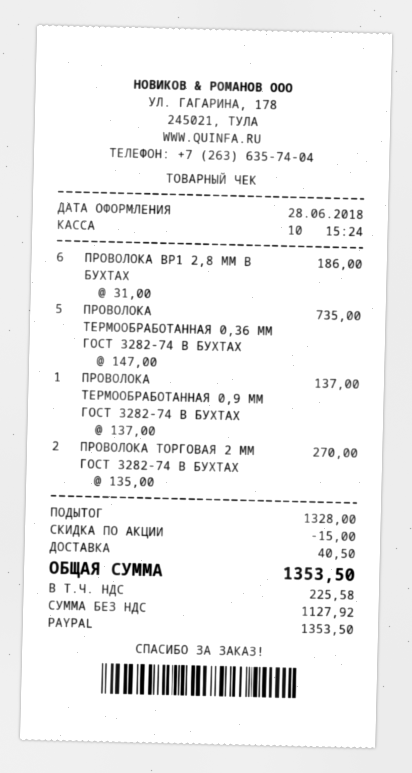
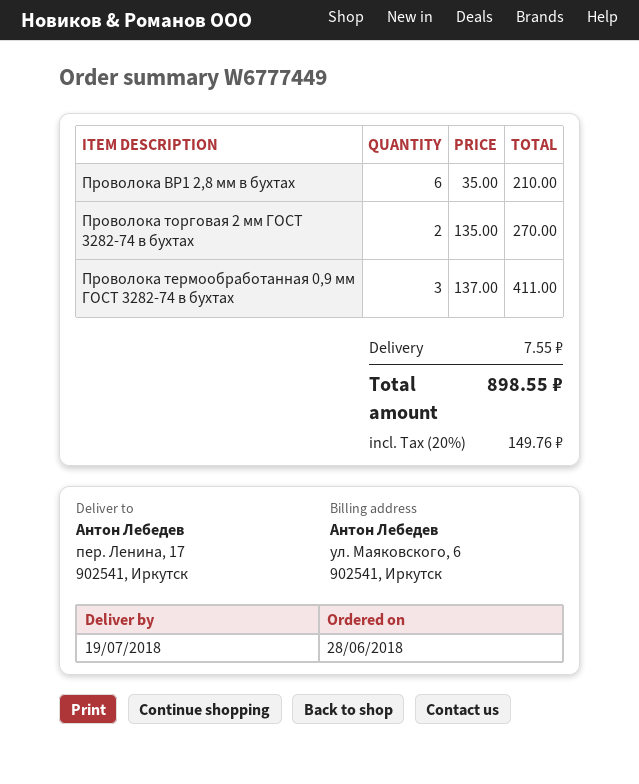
ПРОВОЛОКА ВР1 2,8 ММ В БУХТАХ: 6 x 31.00 = 186.00 -> 6 x 35.00 = 210.00
ПРОВОЛОКА ТЕРМООБРАБОТАННАЯ 0,36 ММ ГОСТ 3282-74 В БУХТАХ: 5 x 147.00 = 735.00 -> none
ПРОВОЛОКА ТЕРМООБРАБОТАННАЯ 0,9 ММ ГОСТ 3282-74 В БУХТАХ: 1 x 137.00 = 137.00 -> 3 x 137.00 = 411.00
discount: 15.00 -> none
shipping: 40.50 -> 7.55
tax: 225.58 -> 149.76
total: 1353.50 -> 898.55

